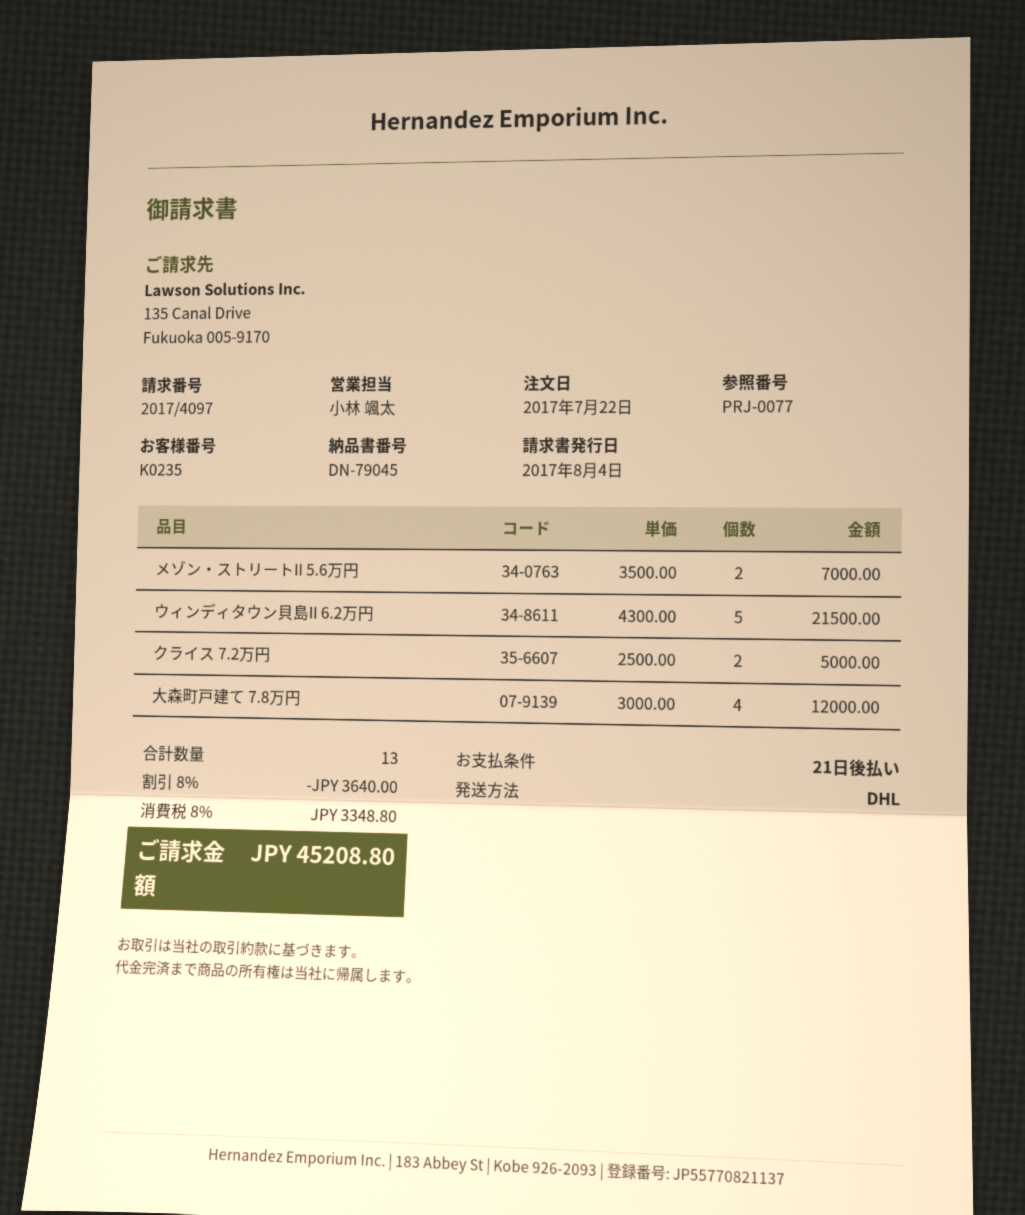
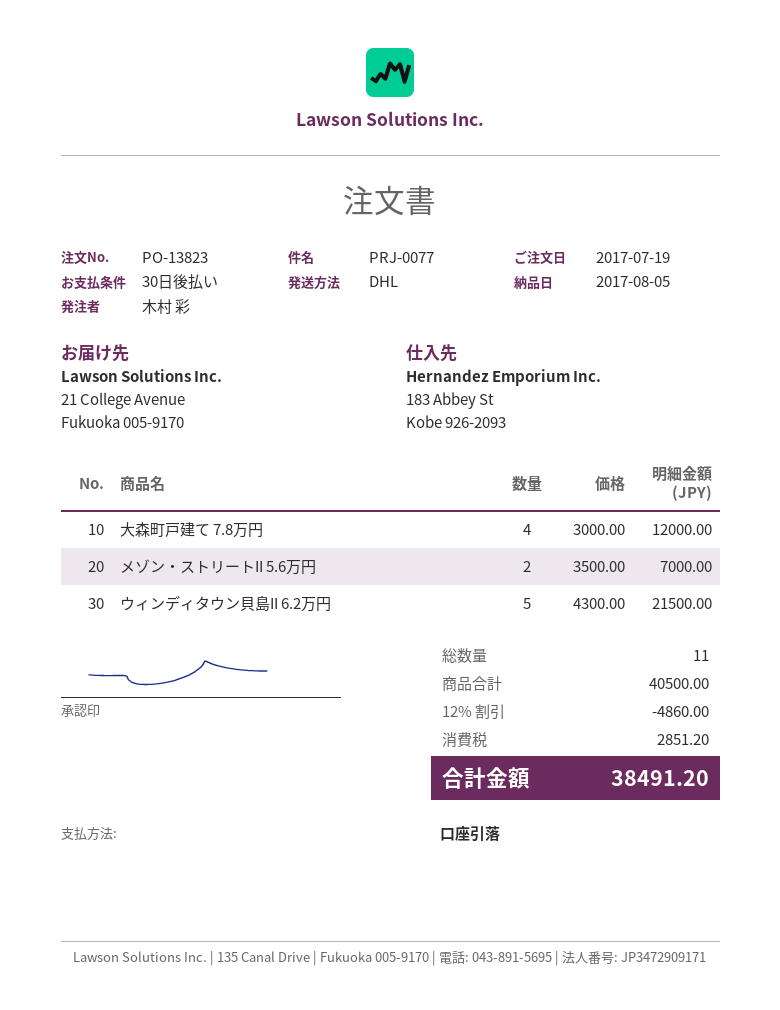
order date: 2017-07-22 -> 2017-07-19
payment terms: 21 days -> 30 days
クライス 7.2万円: 2 x 2500.00 = 5000.00 -> none
total quantity: 13 -> 11
discount: 8% = 3640.00 -> 12% = 4860.00
tax: 3348.80 -> 2851.20
total: 45208.80 -> 38491.20

